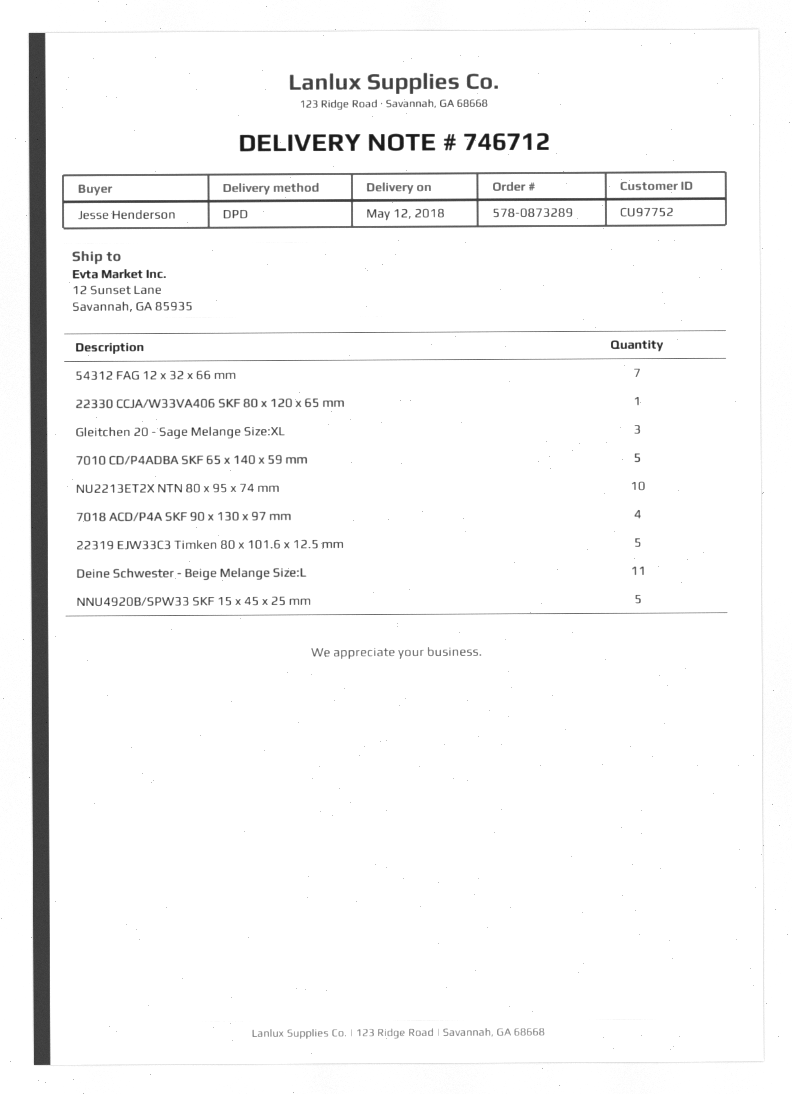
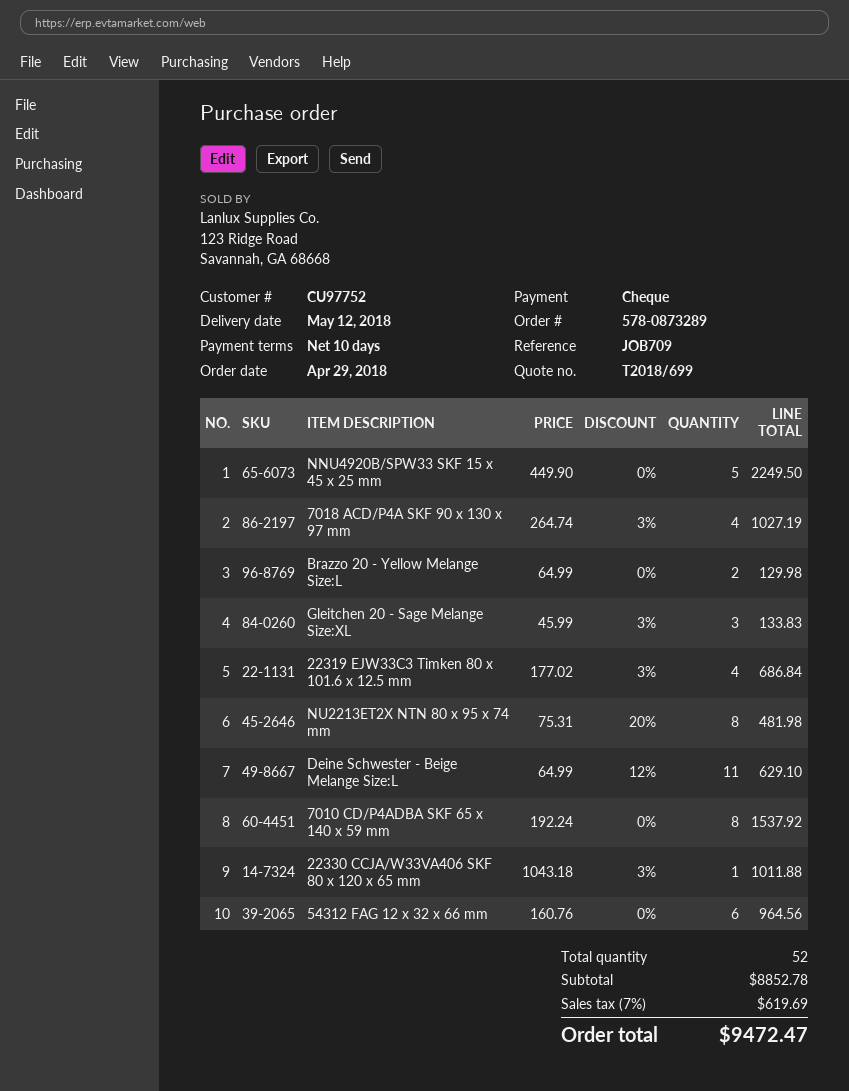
54312 FAG 12 x 32 x 66 mm: 7 -> 6
7010 CD/P4ADBA SKF 65 x 140 x 59 mm: 5 -> 8
NU2213ET2X NTN 80 x 95 x 74 mm: 10 -> 8
22319 EJW33C3 Timken 80 x 101.6 x 12.5 mm: 5 -> 4
Brazzo 20 - Yellow Melange Size:L: none -> 2

